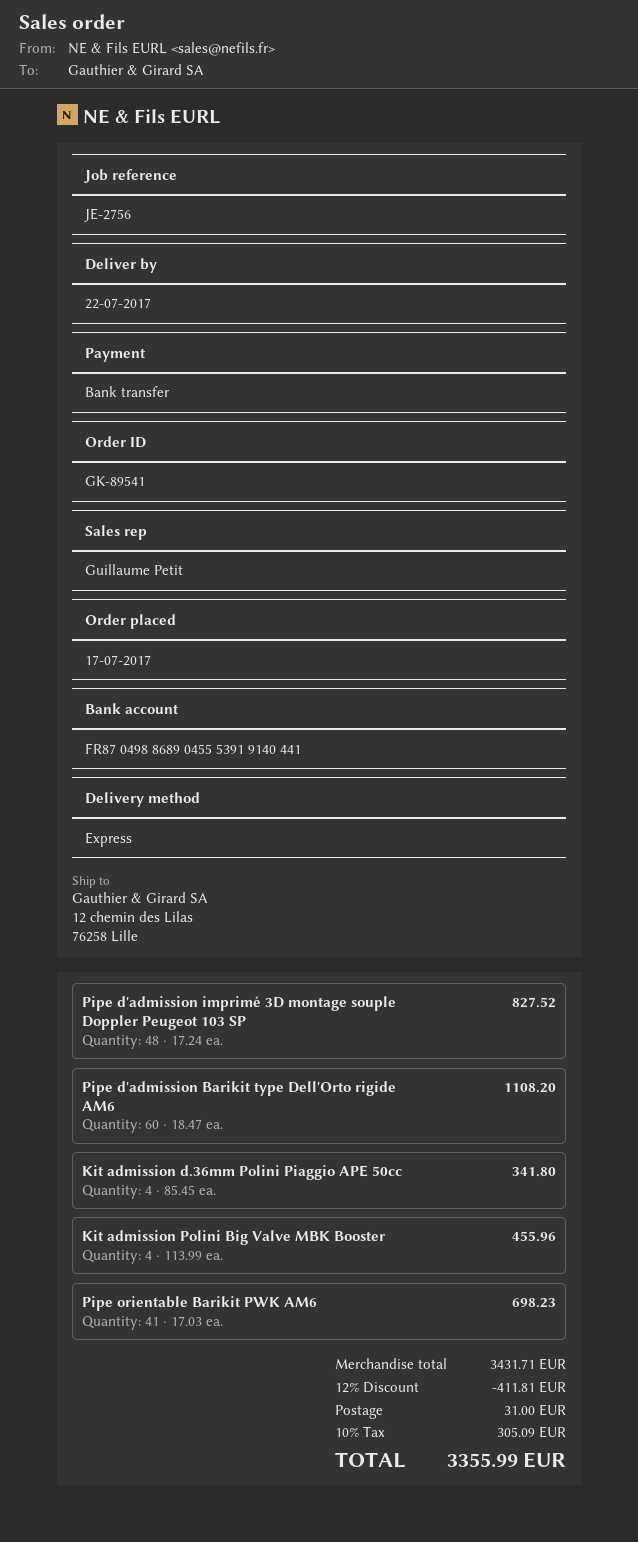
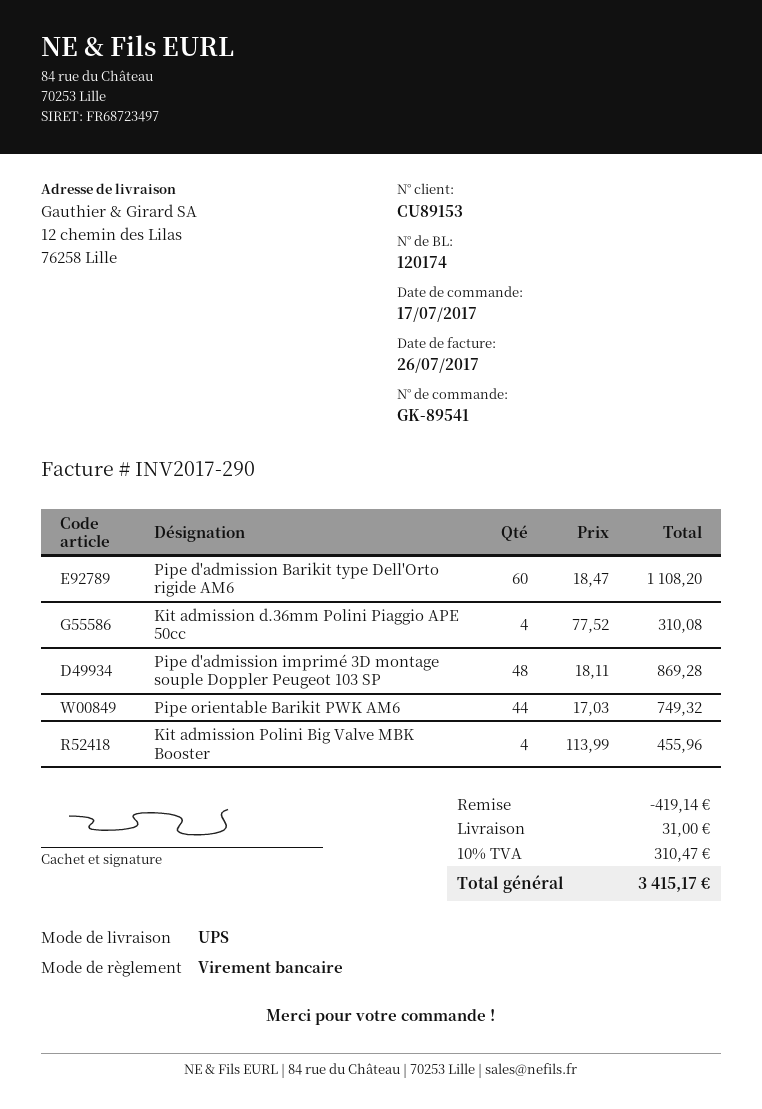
shipping method: express -> UPS
Pipe d'admission imprimé 3D montage souple Doppler Peugeot 103 SP: 48 x 17.24 = 827.52 -> 48 x 18.11 = 869.28
Kit admission d.36mm Polini Piaggio APE 50cc: 4 x 85.45 = 341.80 -> 4 x 77.52 = 310.08
Pipe orientable Barikit PWK AM6: 41 x 17.03 = 698.23 -> 44 x 17.03 = 749.32
discount: 411.81 -> 419.14
tax: 10% = 305.09 -> 10% = 310.47
total: 3355.99 -> 3415.17

